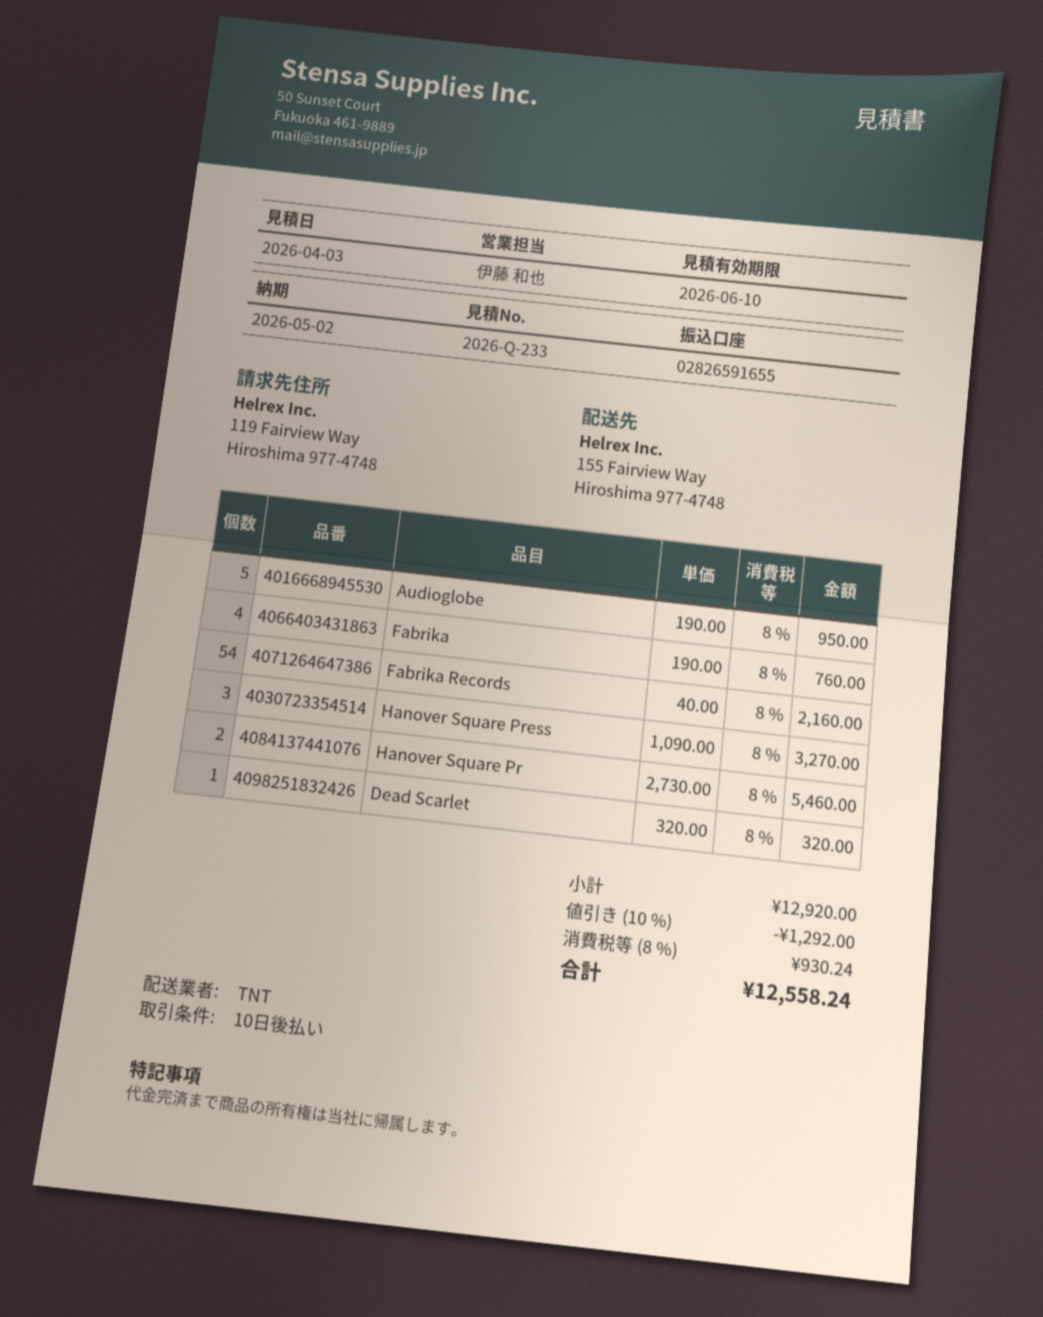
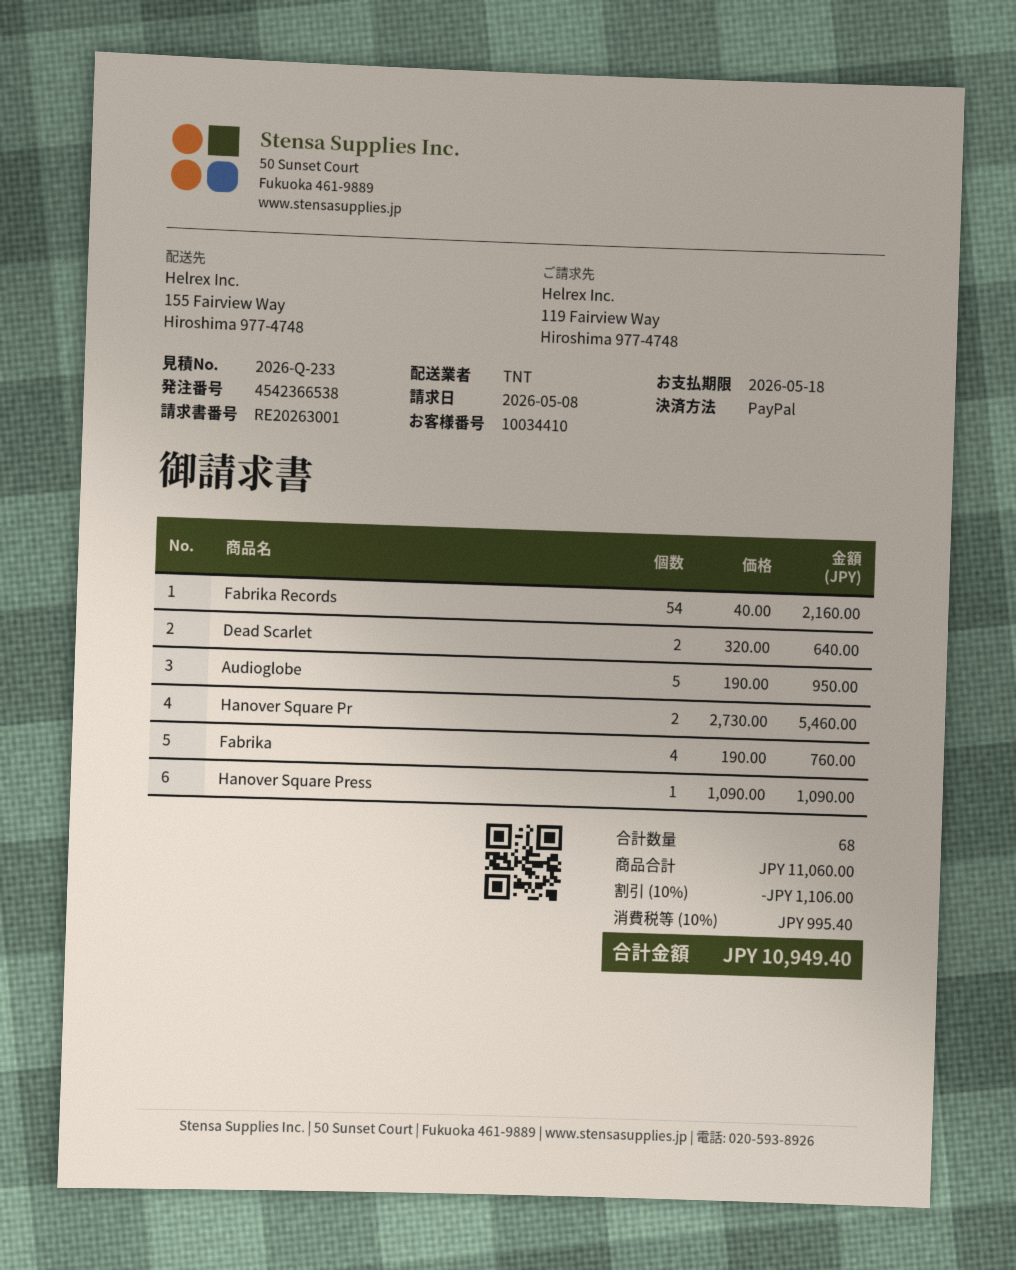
Hanover Square Press: 3 x 1090.00 = 3270.00 -> 1 x 1090.00 = 1090.00
Dead Scarlet: 1 x 320.00 = 320.00 -> 2 x 320.00 = 640.00
subtotal: 12920.00 -> 11060.00
discount: 10% = 1292.00 -> 10% = 1106.00
tax: 8% = 930.24 -> 10% = 995.40
total: 12558.24 -> 10949.40

